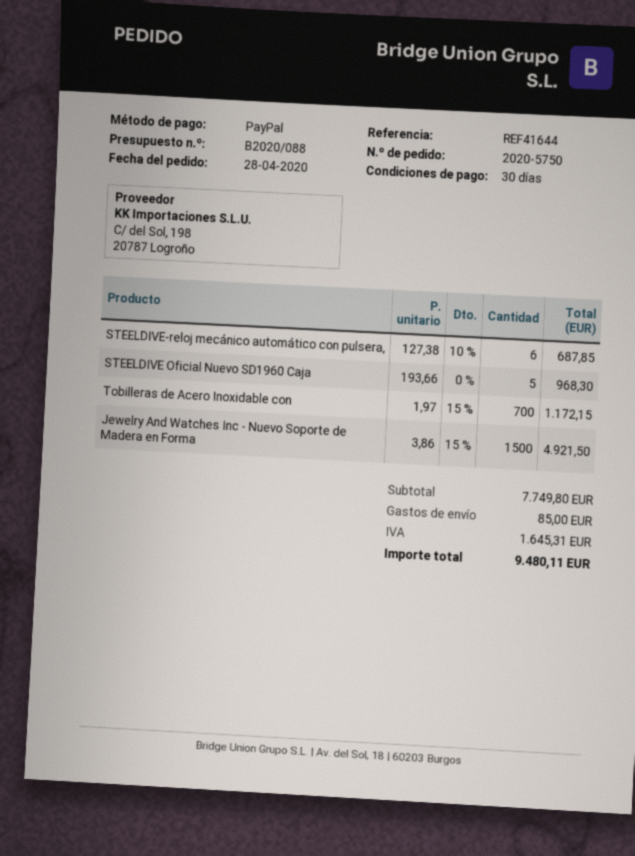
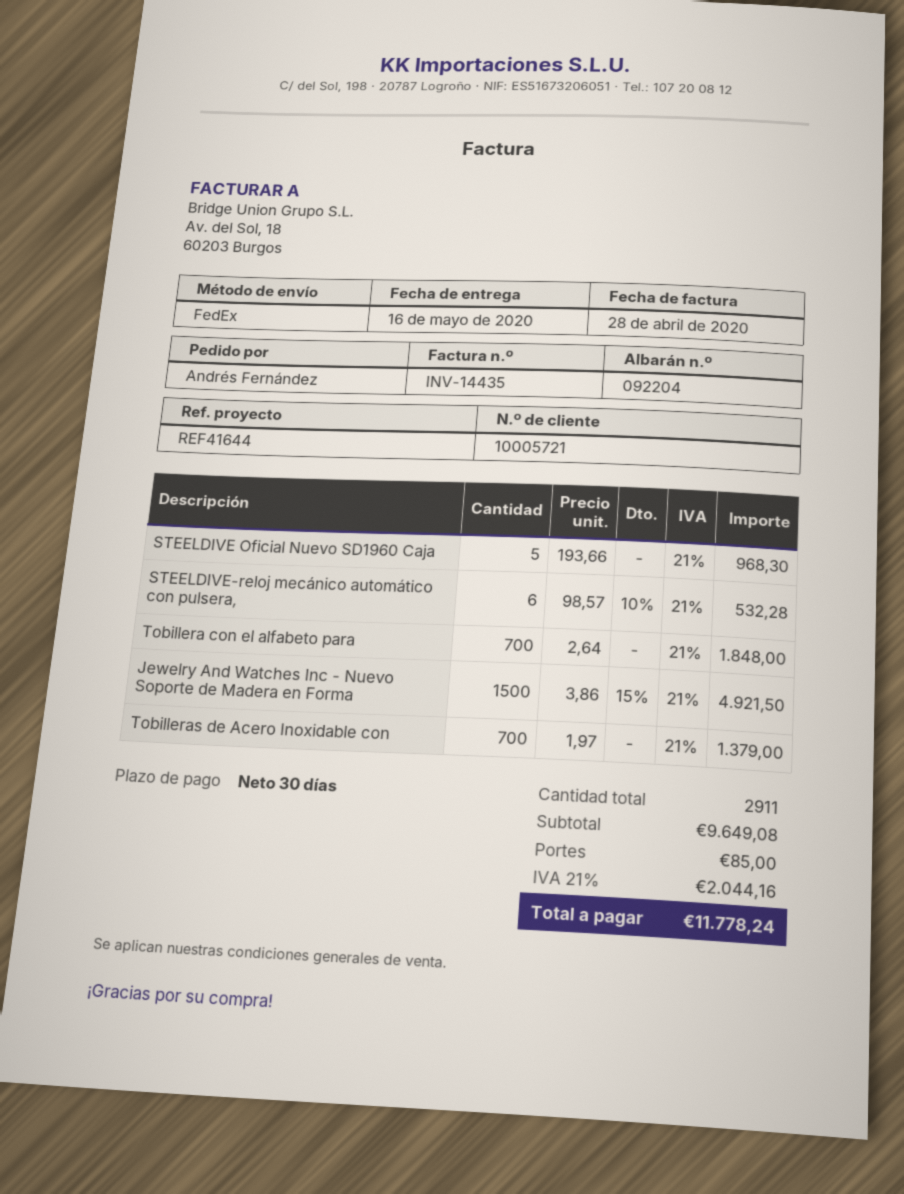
STEELDIVE-reloj mecánico automático con pulsera,: 6 x 127.38 - 10% = 687.85 -> 6 x 98.57 - 10% = 532.28
Tobilleras de Acero Inoxidable con: 700 x 1.97 - 15% = 1172.15 -> 700 x 1.97 = 1379.00
Tobillera con el alfabeto para: none -> 700 x 2.64 = 1848.00
subtotal: 7749.80 -> 9649.08
tax: 1645.31 -> 2044.16
total: 9480.11 -> 11778.24

